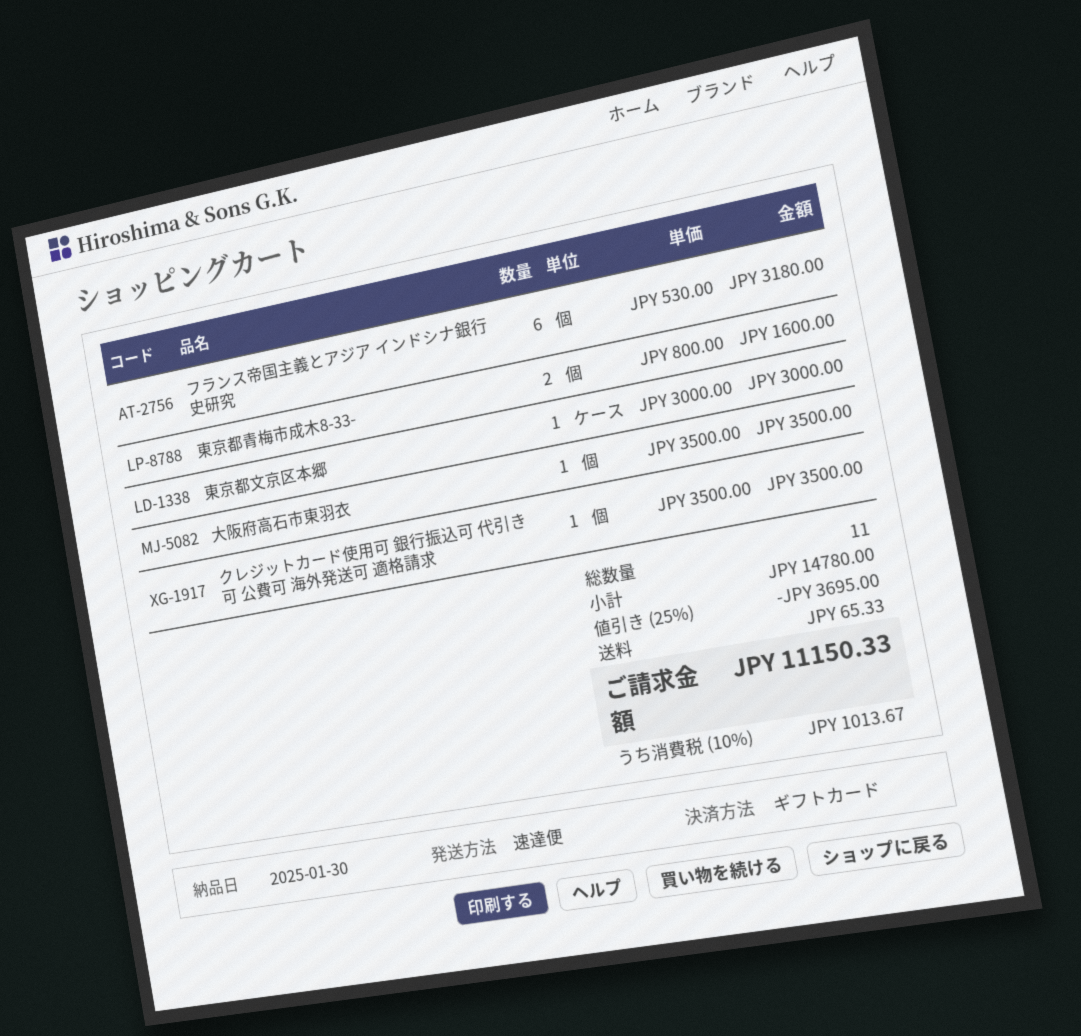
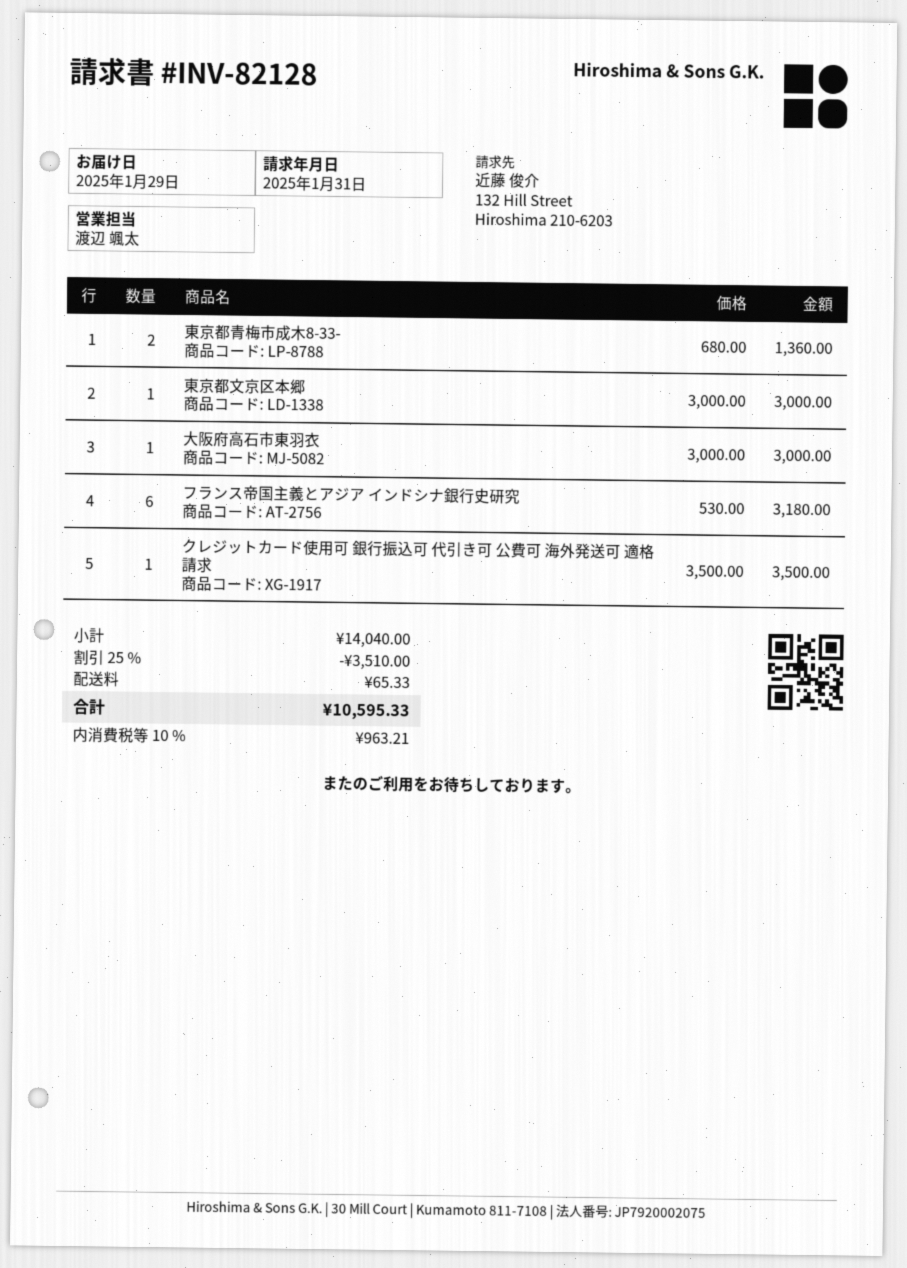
delivery date: 2025-01-30 -> 2025-01-29
東京都青梅市成木8-33-: 2 x 800.00 = 1600.00 -> 2 x 680.00 = 1360.00
大阪府高石市東羽衣: 1 x 3500.00 = 3500.00 -> 1 x 3000.00 = 3000.00
subtotal: 14780.00 -> 14040.00
discount: 25% = 3695.00 -> 25% = 3510.00
tax: 10% = 1013.67 -> 10% = 963.21
total: 11150.33 -> 10595.33

